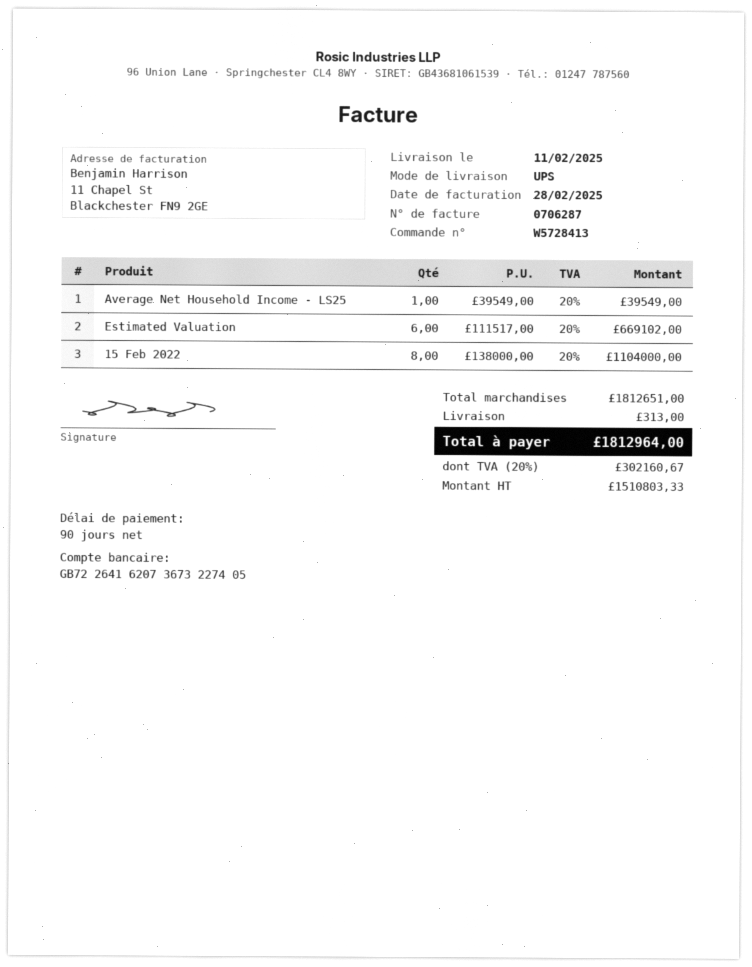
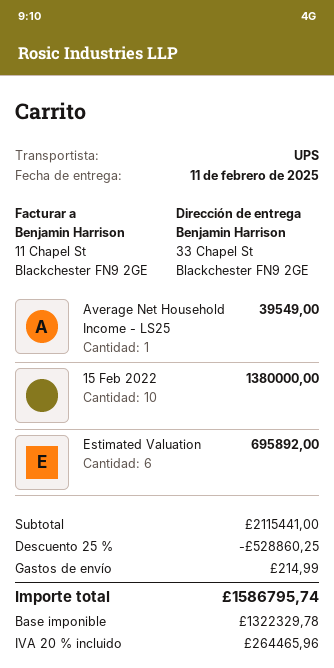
Estimated Valuation: 6 for 669102.00 -> 6 for 695892.00
15 Feb 2022: 8 for 1104000.00 -> 10 for 1380000.00
subtotal: 1812651.00 -> 2115441.00
discount: none -> 25% = 528860.25
shipping: 313.00 -> 214.99
net: 1510803.33 -> 1322329.78
tax: 20% = 302160.67 -> 20% = 264465.96
total: 1812964.00 -> 1586795.74

